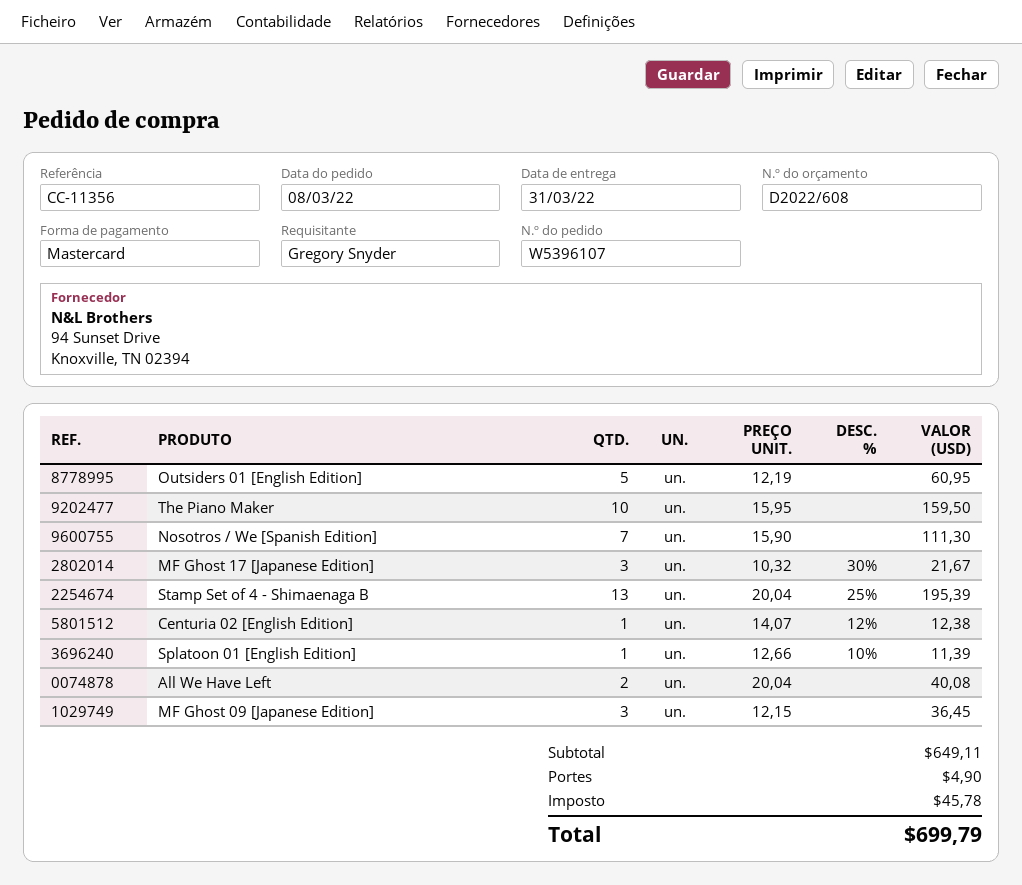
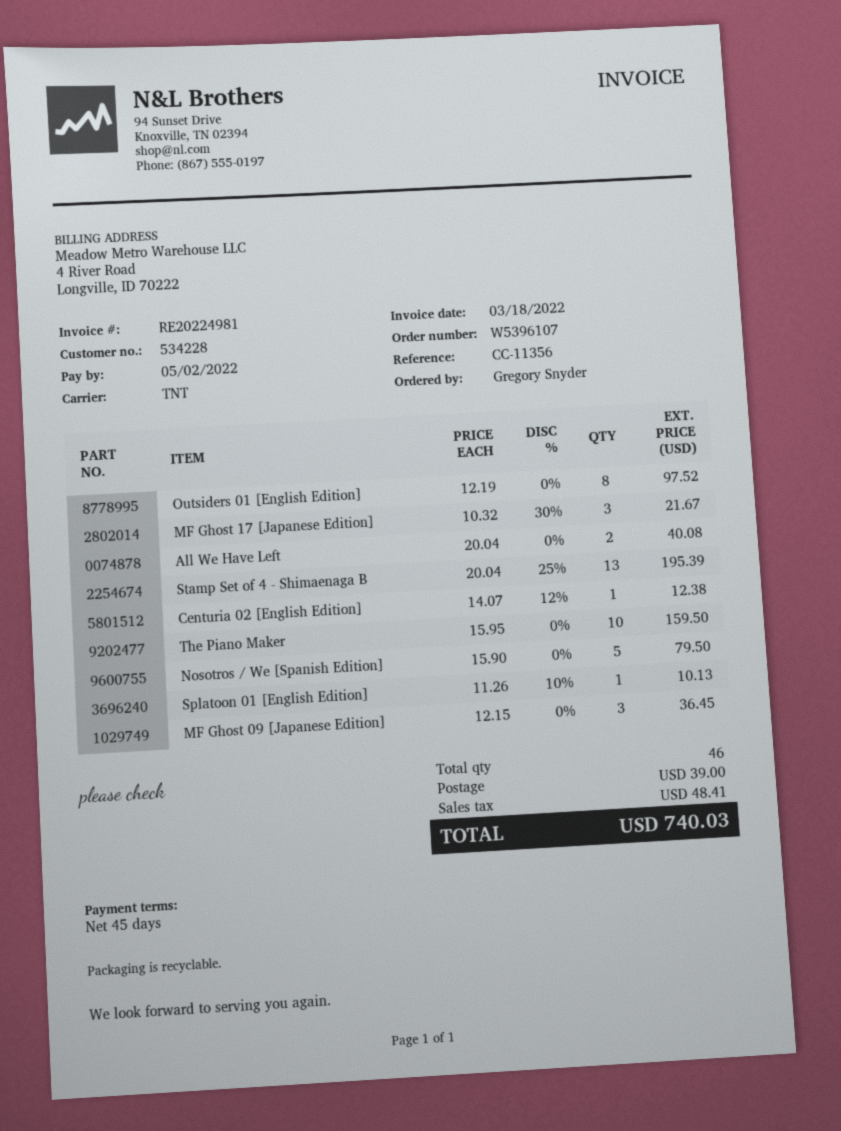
Outsiders 01 [English Edition]: 5 x 12.19 = 60.95 -> 8 x 12.19 = 97.52
Nosotros / We [Spanish Edition]: 7 x 15.90 = 111.30 -> 5 x 15.90 = 79.50
Splatoon 01 [English Edition]: 1 x 12.66 - 10% = 11.39 -> 1 x 11.26 - 10% = 10.13
shipping: 4.90 -> 39.00
tax: 45.78 -> 48.41
total: 699.79 -> 740.03

